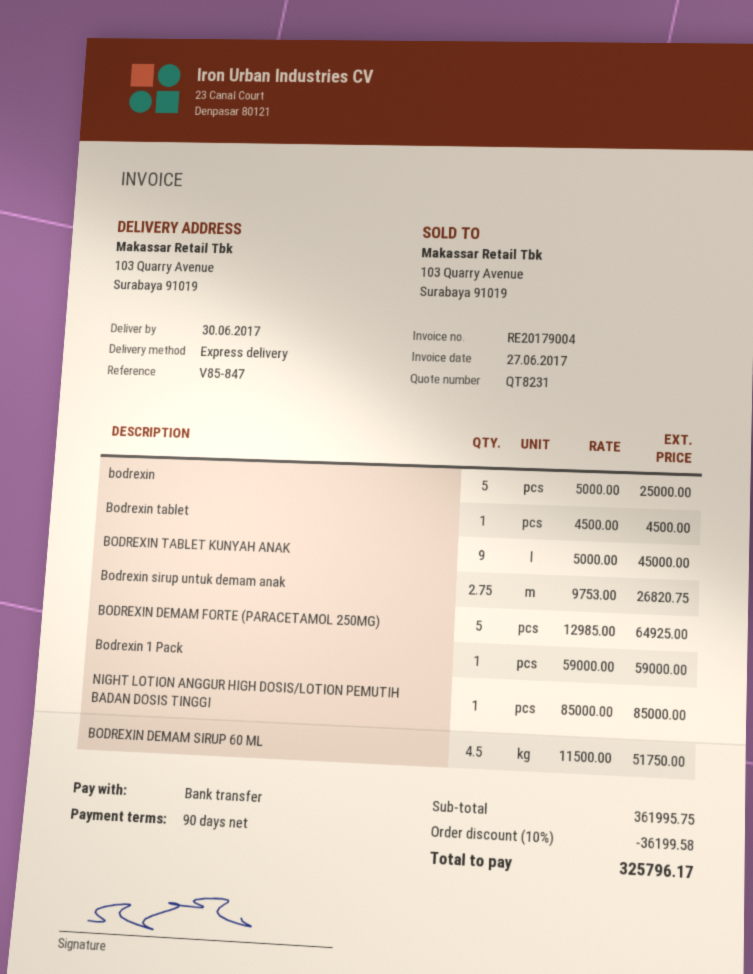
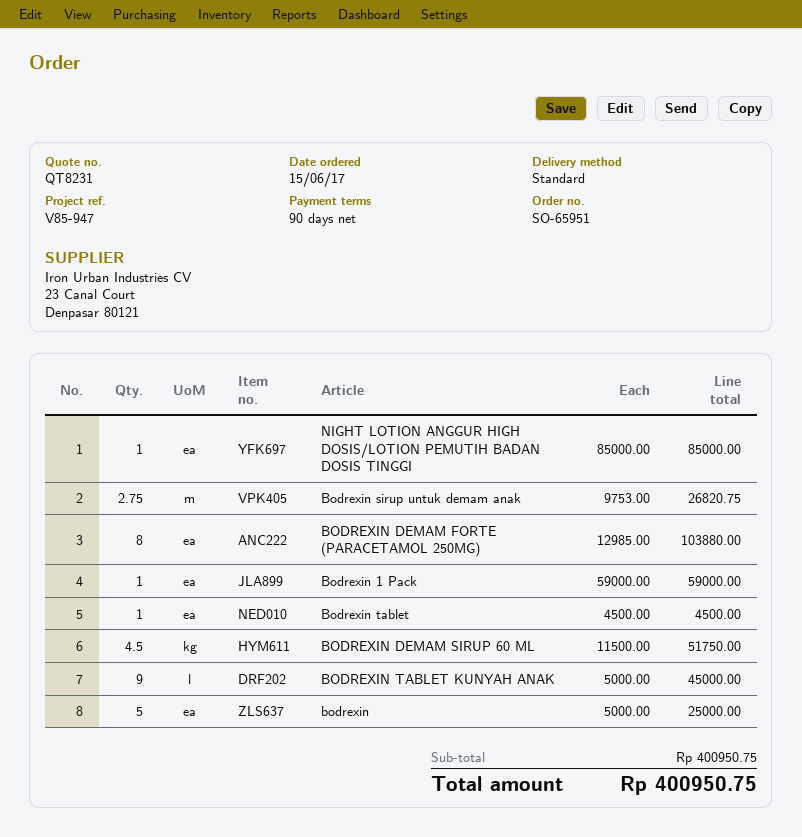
reference: V85-847 -> V85-947
shipping method: express -> standard
BODREXIN DEMAM FORTE (PARACETAMOL 250MG): 5 x 12985.00 = 64925.00 -> 8 x 12985.00 = 103880.00
subtotal: 361995.75 -> 400950.75
discount: 10% = 36199.58 -> none
total: 325796.17 -> 400950.75

